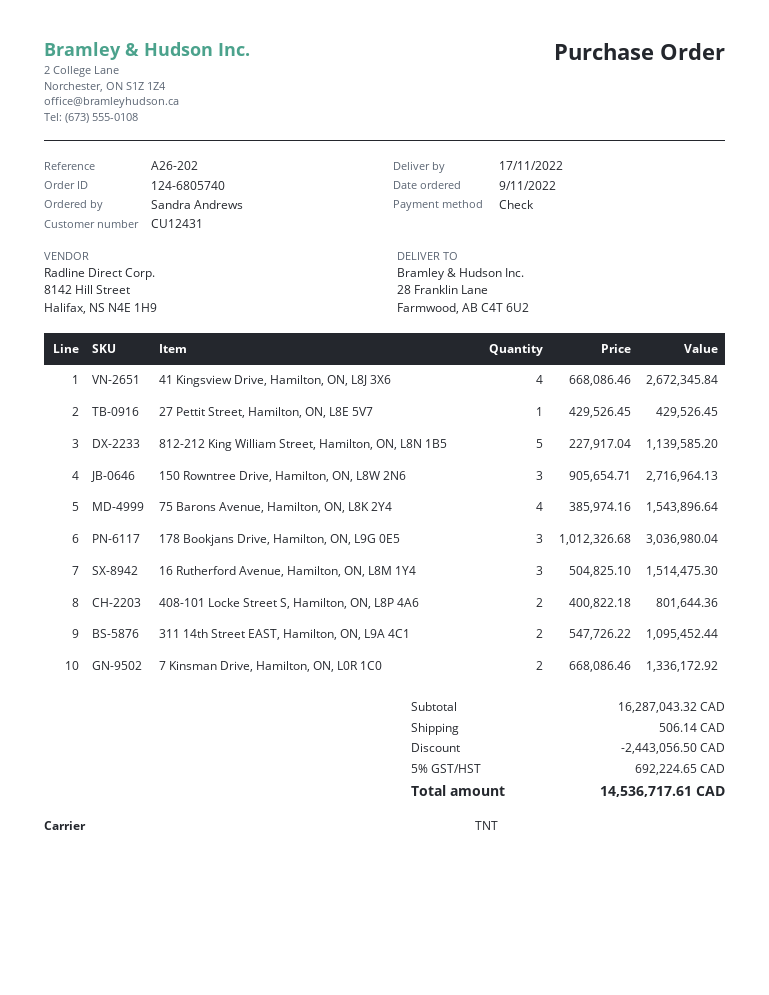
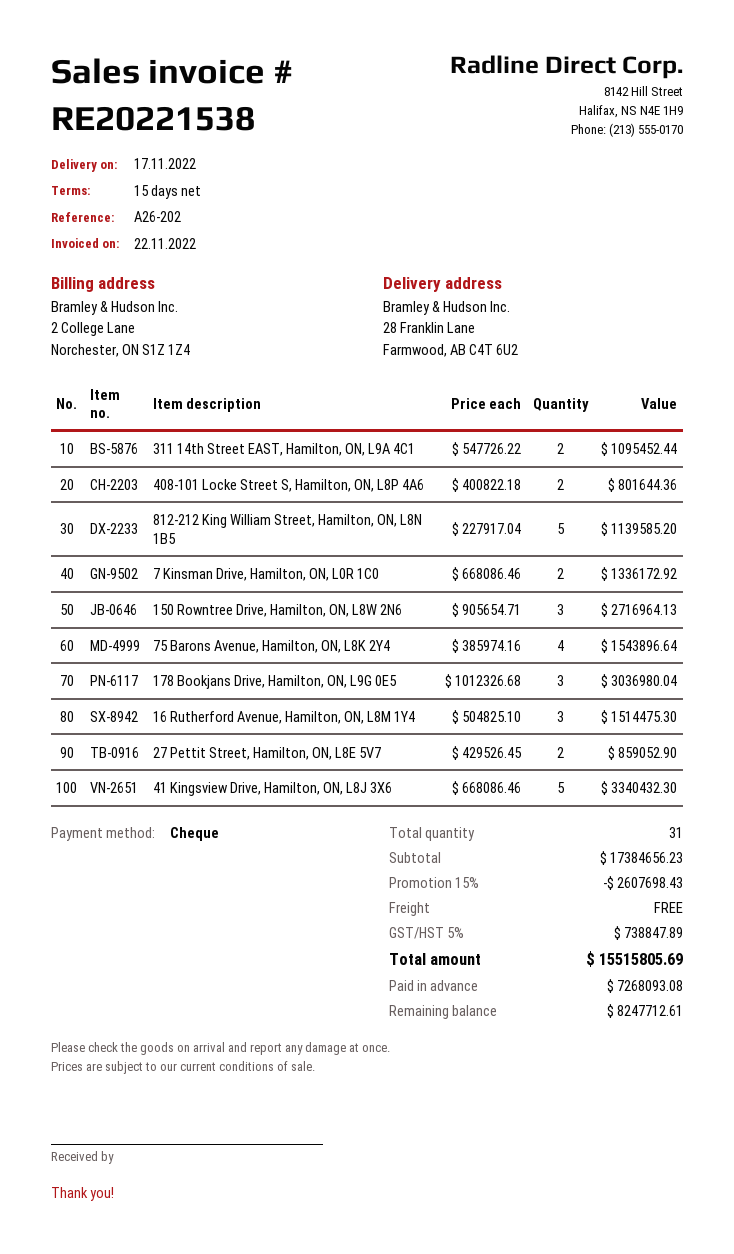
41 Kingsview Drive, Hamilton, ON, L8J 3X6: 4 x 668086.46 = 2672345.84 -> 5 x 668086.46 = 3340432.30
27 Pettit Street, Hamilton, ON, L8E 5V7: 1 x 429526.45 = 429526.45 -> 2 x 429526.45 = 859052.90
subtotal: 16287043.32 -> 17384656.23
discount: 2443056.50 -> 2607698.43
shipping: 506.14 -> 0.00
tax: 5% = 692224.65 -> 5% = 738847.89
total: 14536717.61 -> 15515805.69

